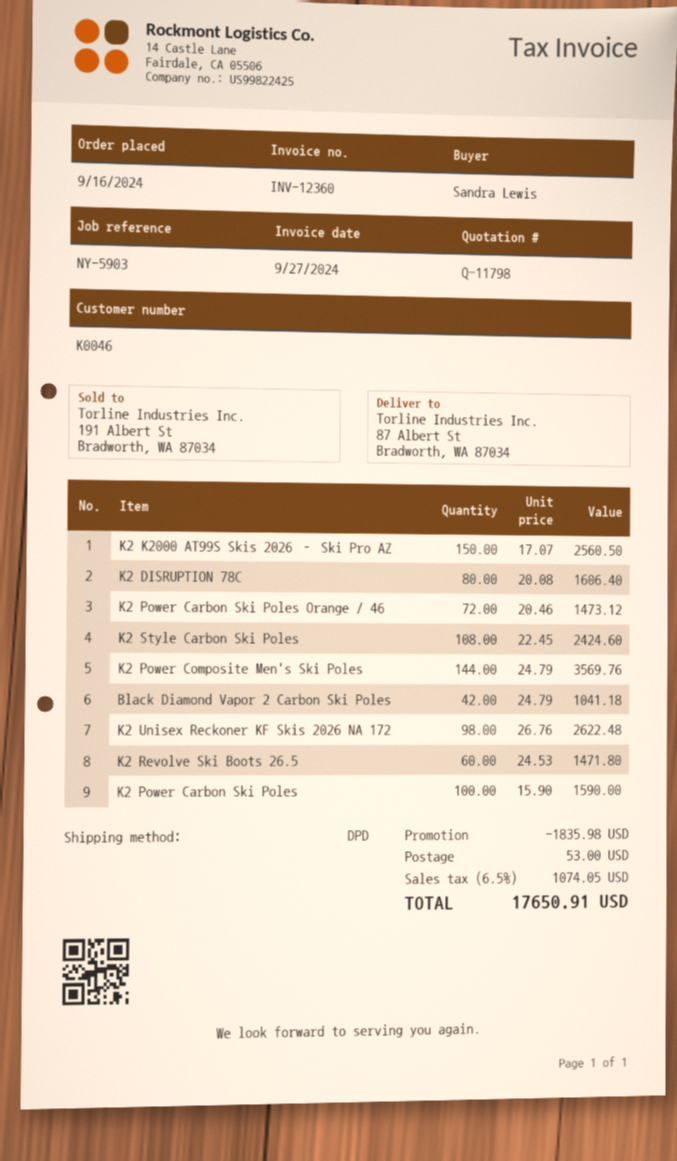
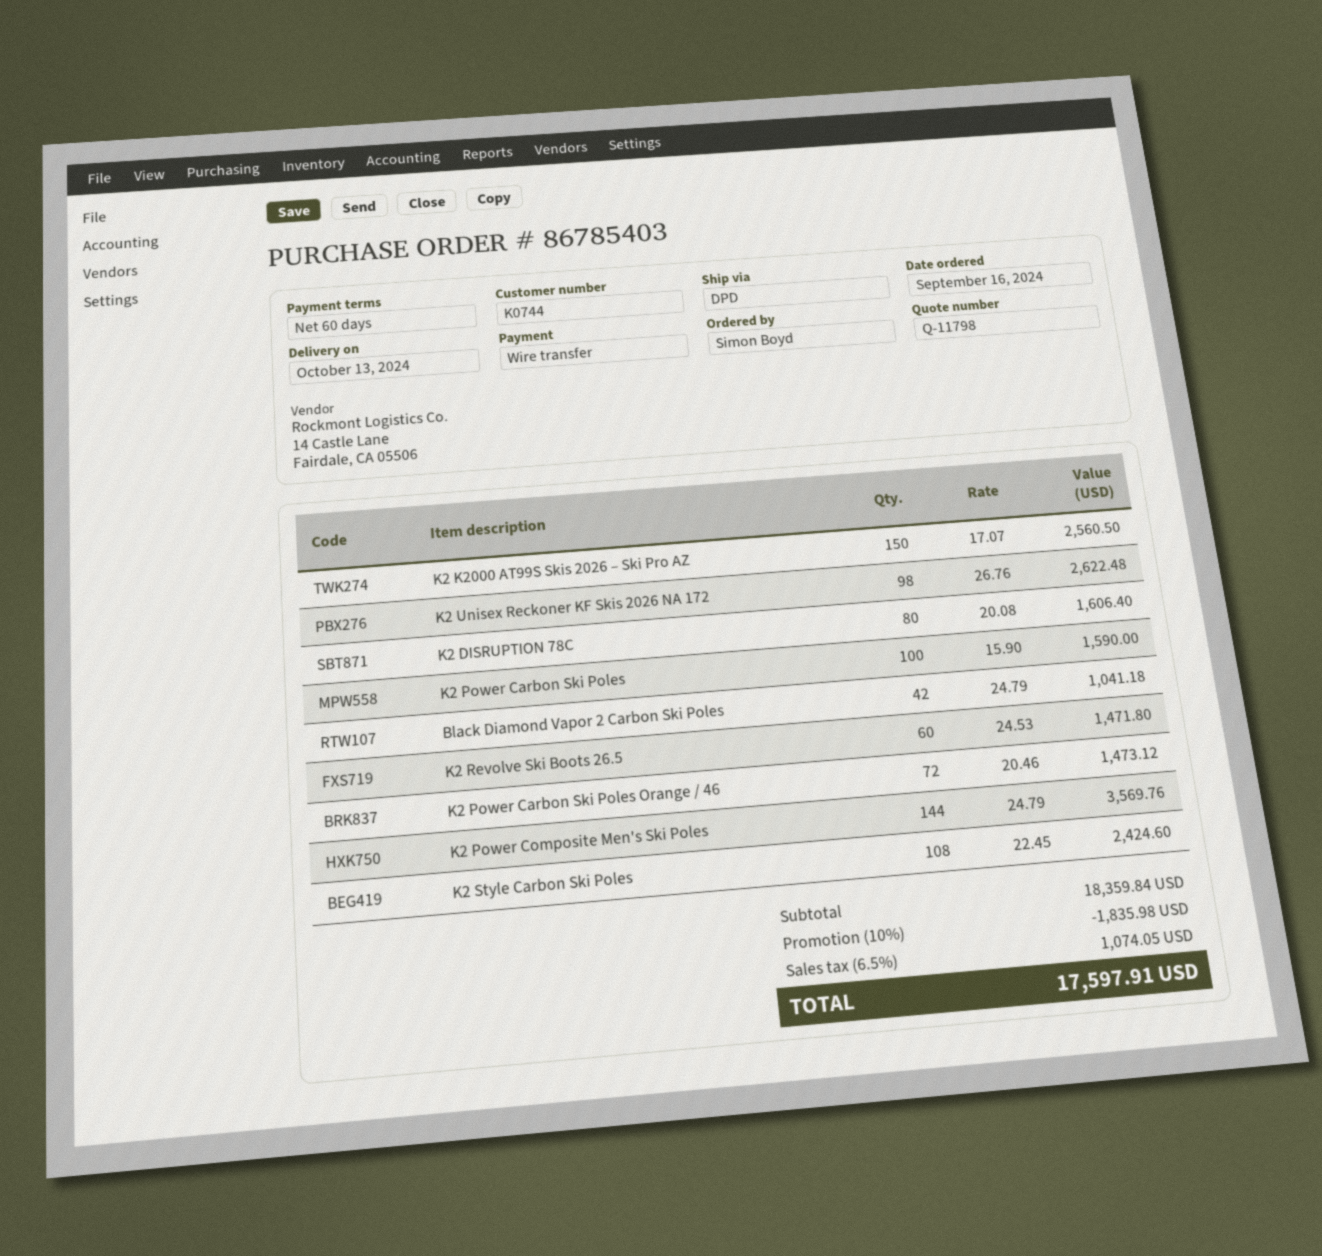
customer number: K0046 -> K0744
ordered by: Sandra Lewis -> Simon Boyd
shipping: 53.00 -> none
total: 17650.91 -> 17597.91

